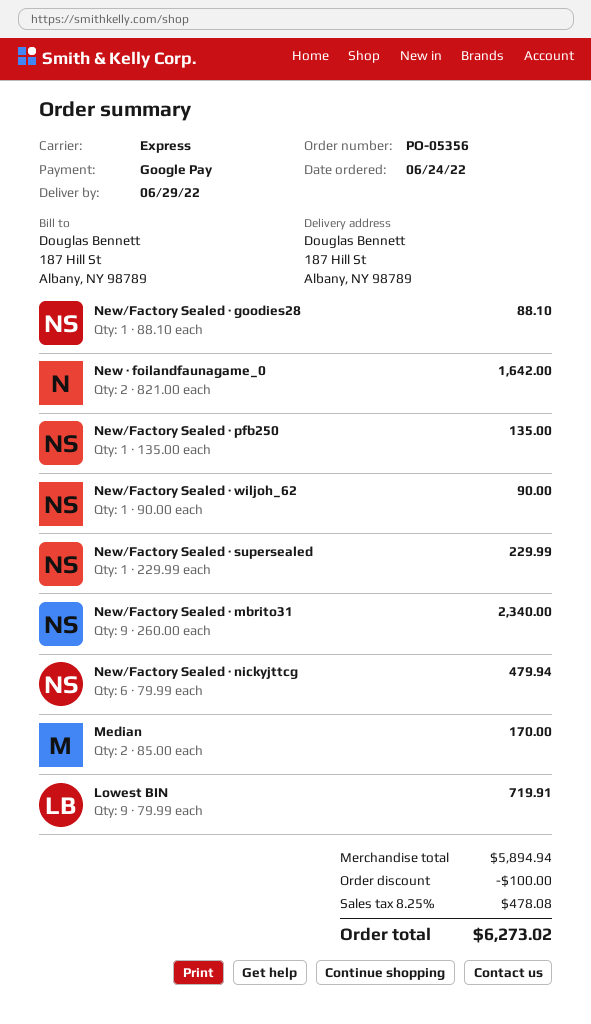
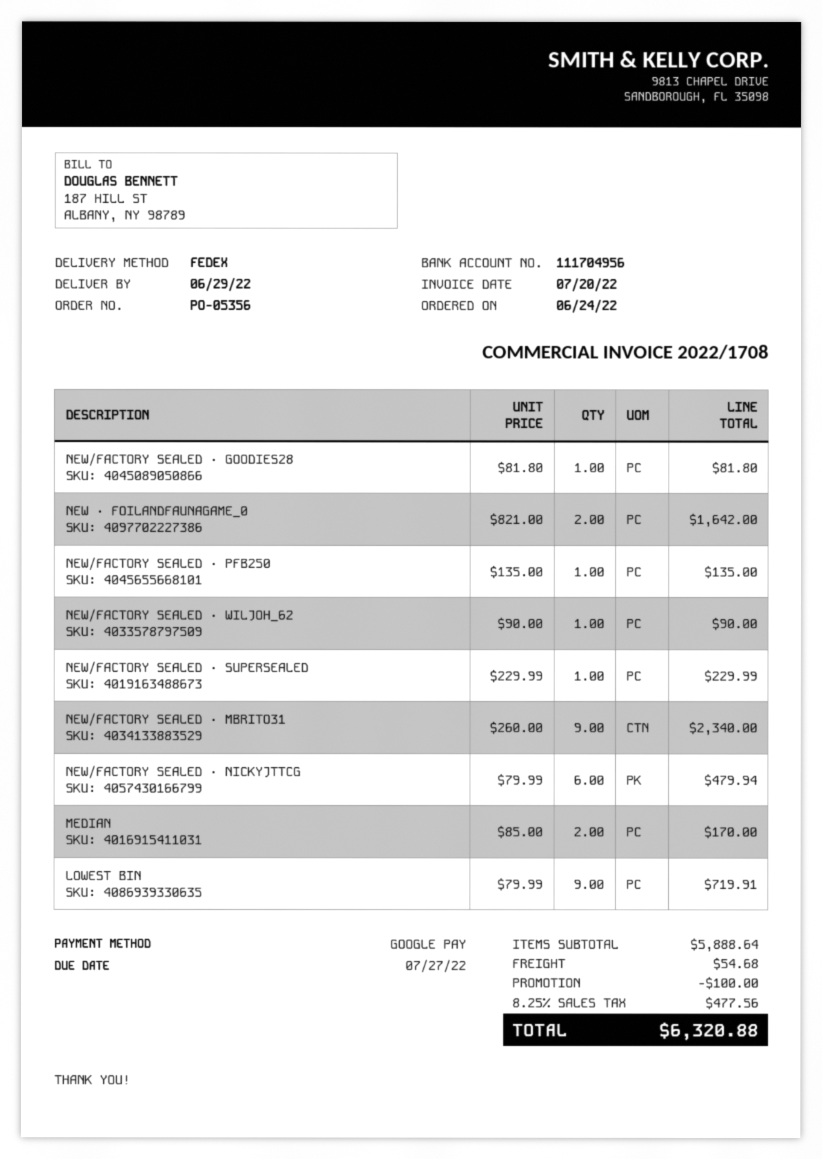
shipping method: express -> FedEx
New/Factory Sealed · goodies28: 1 x 88.10 = 88.10 -> 1 x 81.80 = 81.80
subtotal: 5894.94 -> 5888.64
shipping: none -> 54.68
tax: 8.25% = 478.08 -> 8.25% = 477.56
total: 6273.02 -> 6320.88

